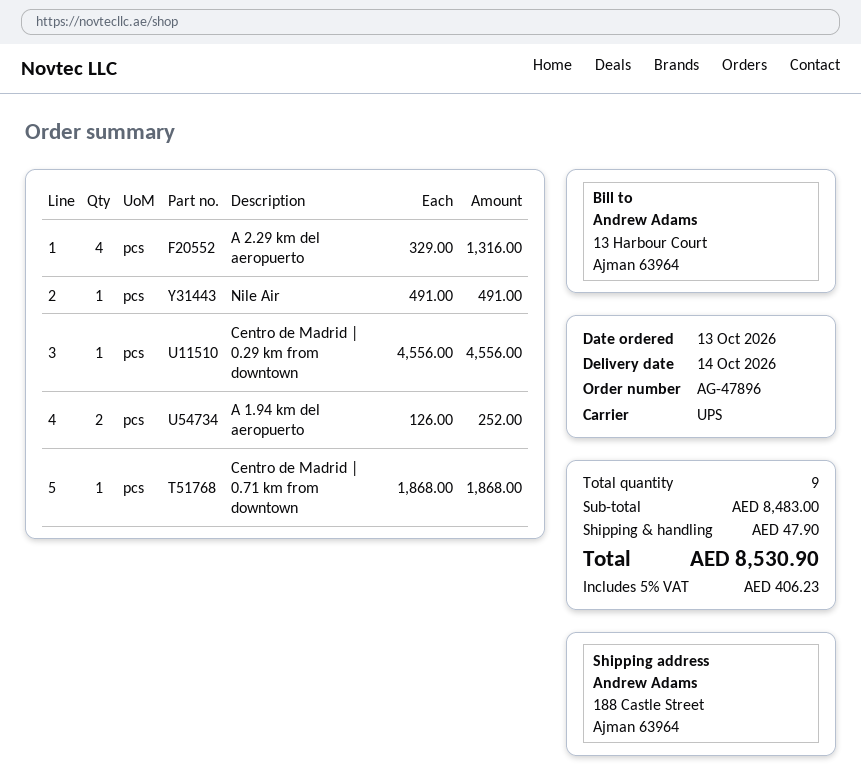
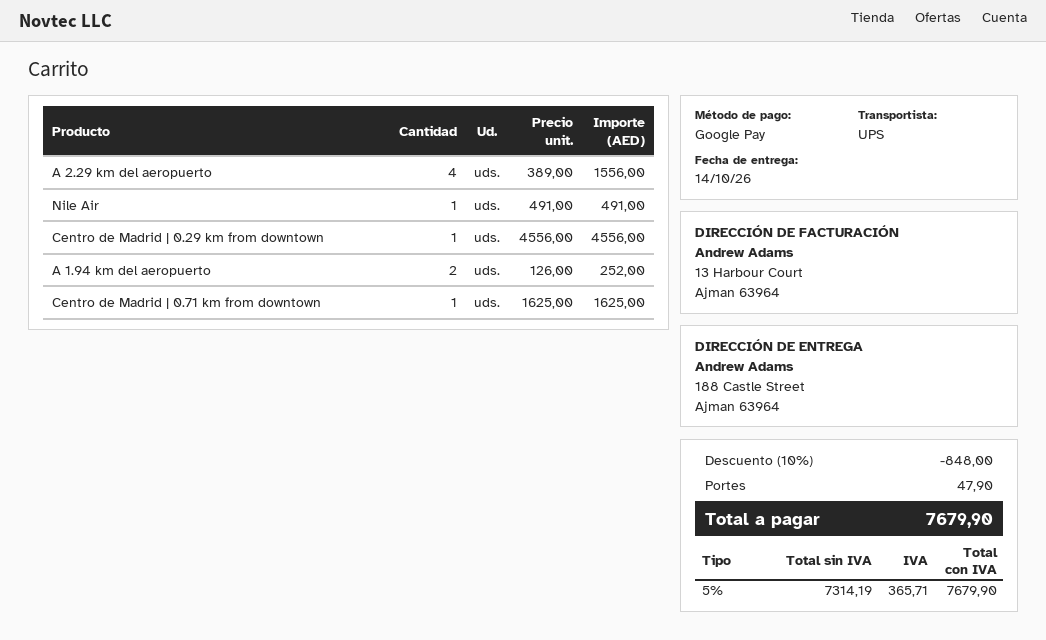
A 2.29 km del aeropuerto: 4 x 329.00 = 1316.00 -> 4 x 389.00 = 1556.00
Centro de Madrid | 0.71 km from downtown: 1 x 1868.00 = 1868.00 -> 1 x 1625.00 = 1625.00
discount: none -> 10% = 848.00
tax: 5% = 406.23 -> 5% = 365.71
total: 8530.90 -> 7679.90

